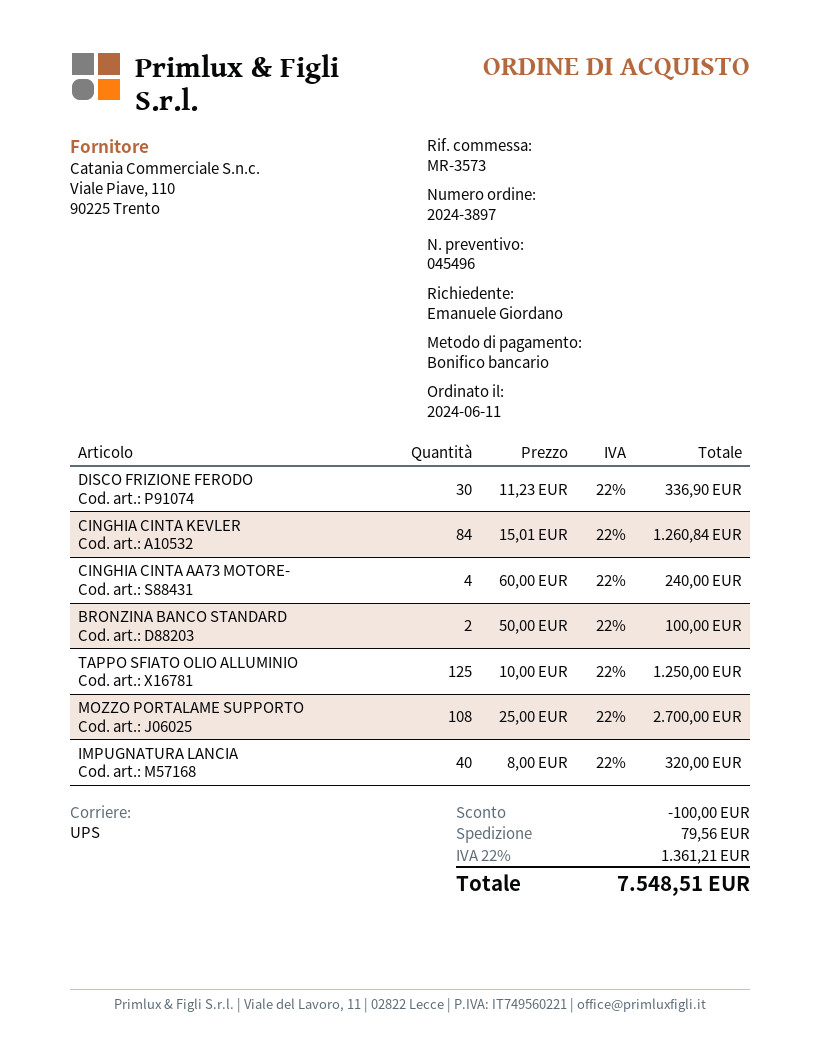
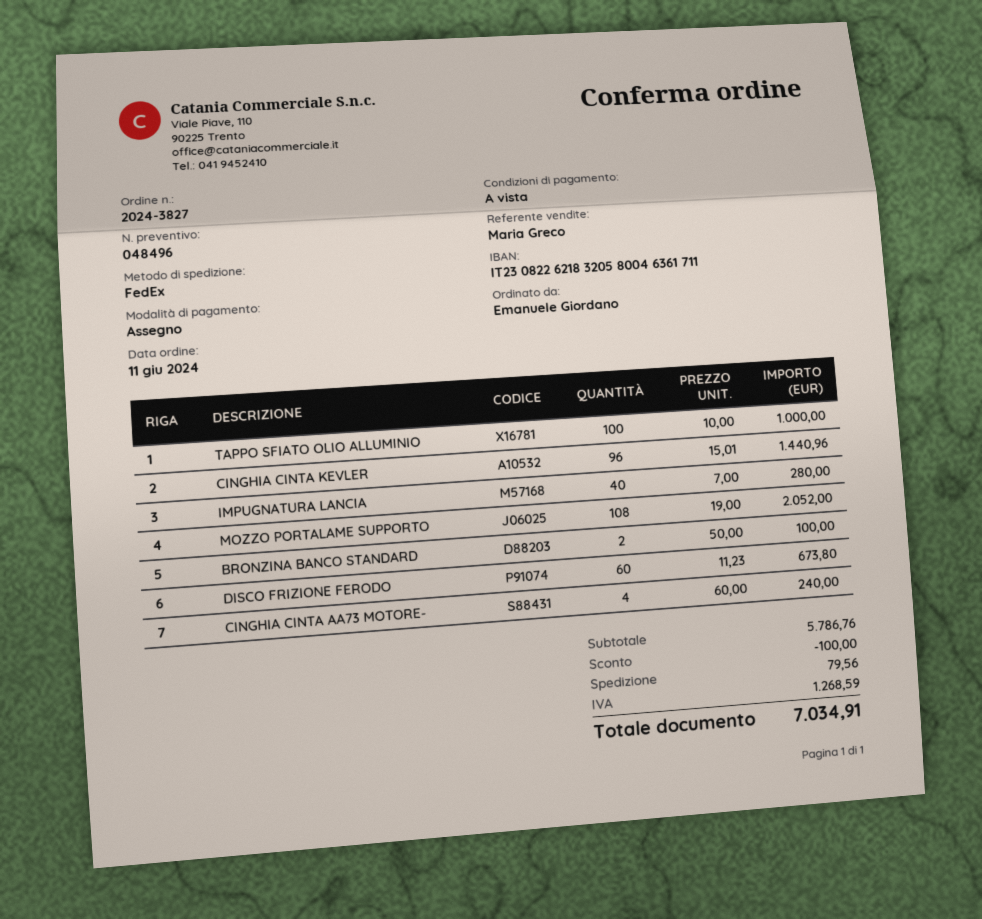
quote number: 045496 -> 048496
order number: 2024-3897 -> 2024-3827
payment method: bank transfer -> cheque
shipping method: UPS -> FedEx
DISCO FRIZIONE FERODO: 30 x 11.23 = 336.90 -> 60 x 11.23 = 673.80
CINGHIA CINTA KEVLER: 84 x 15.01 = 1260.84 -> 96 x 15.01 = 1440.96
TAPPO SFIATO OLIO ALLUMINIO: 125 x 10.00 = 1250.00 -> 100 x 10.00 = 1000.00
MOZZO PORTALAME SUPPORTO: 108 x 25.00 = 2700.00 -> 108 x 19.00 = 2052.00
IMPUGNATURA LANCIA: 40 x 8.00 = 320.00 -> 40 x 7.00 = 280.00
tax: 1361.21 -> 1268.59
total: 7548.51 -> 7034.91

